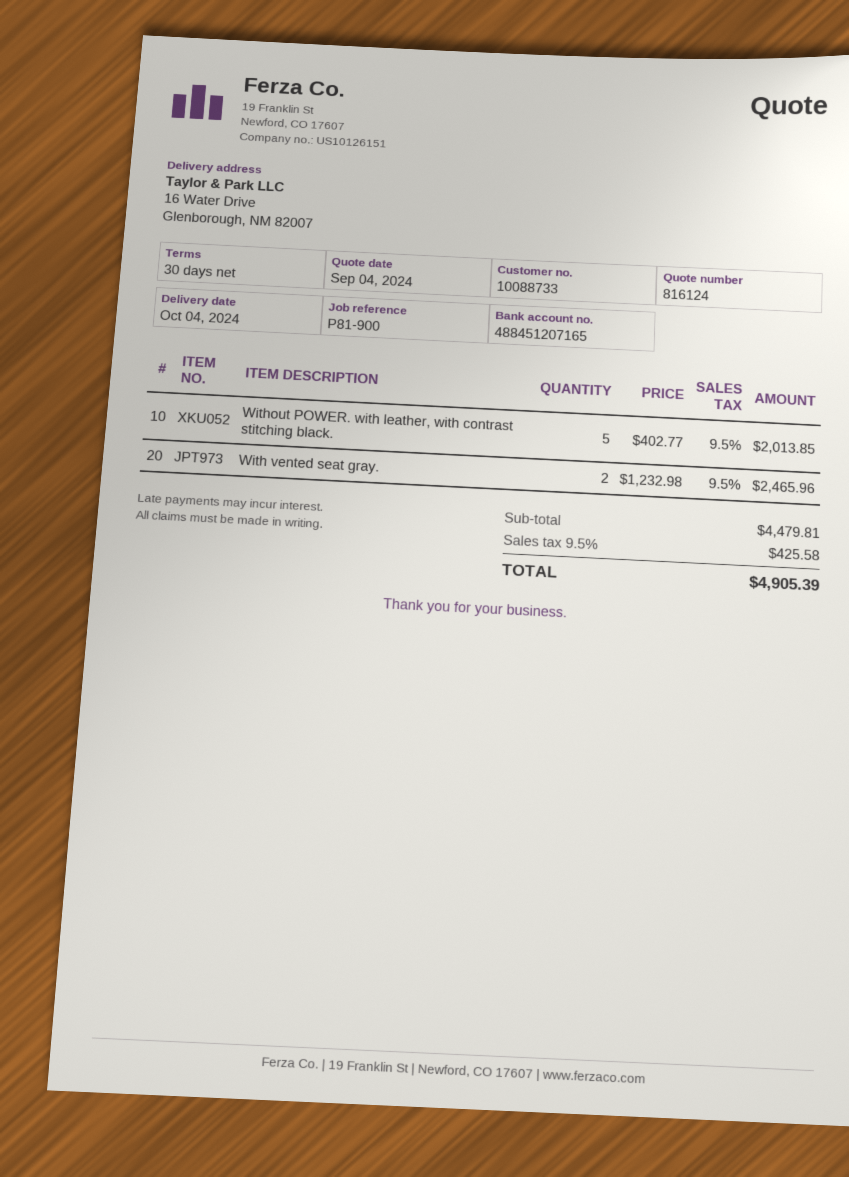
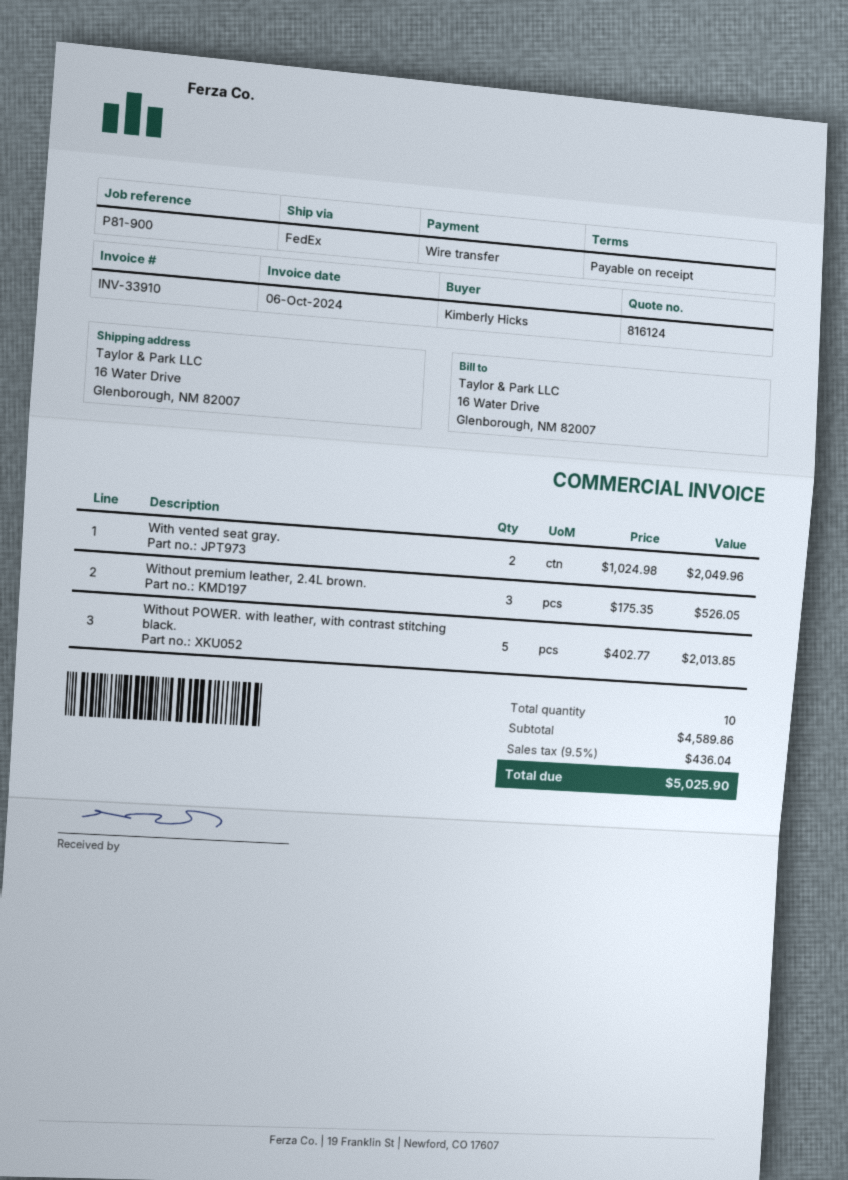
payment terms: 30 days -> on receipt
With vented seat gray.: 2 x 1232.98 = 2465.96 -> 2 x 1024.98 = 2049.96
Without premium leather, 2.4L brown.: none -> 3 x 175.35 = 526.05
subtotal: 4479.81 -> 4589.86
tax: 9.5% = 425.58 -> 9.5% = 436.04
total: 4905.39 -> 5025.90

